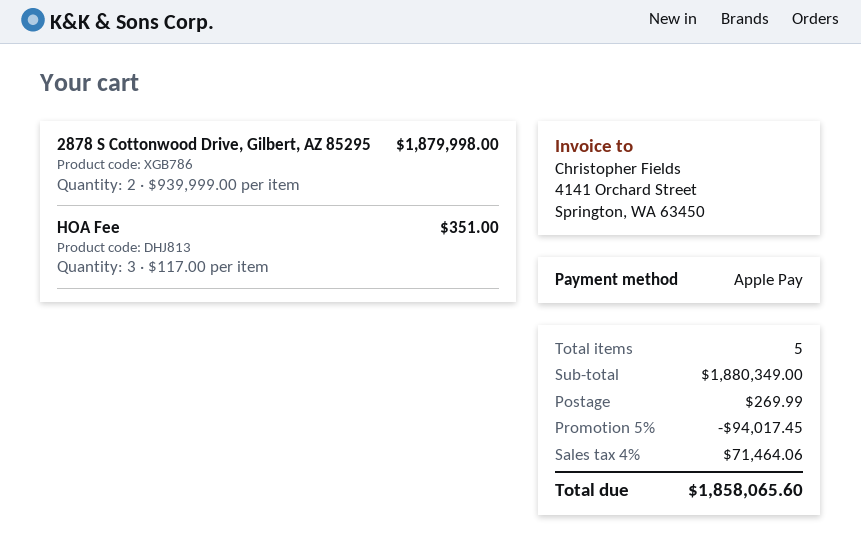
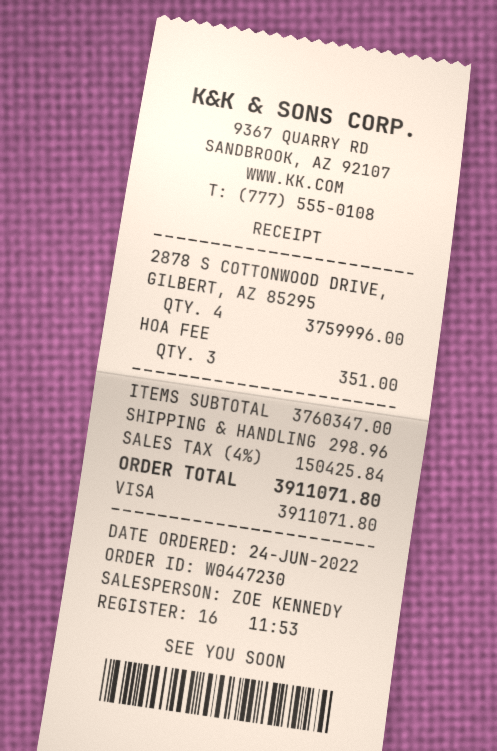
payment method: Apple Pay -> Visa
2878 S Cottonwood Drive, Gilbert, AZ 85295: 2 for 1879998.00 -> 4 for 3759996.00
subtotal: 1880349.00 -> 3760347.00
discount: 5% = 94017.45 -> none
shipping: 269.99 -> 298.96
tax: 4% = 71464.06 -> 4% = 150425.84
total: 1858065.60 -> 3911071.80

